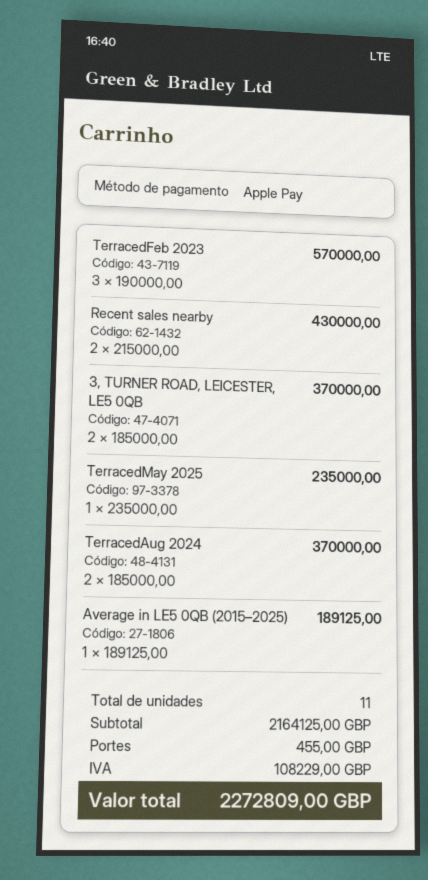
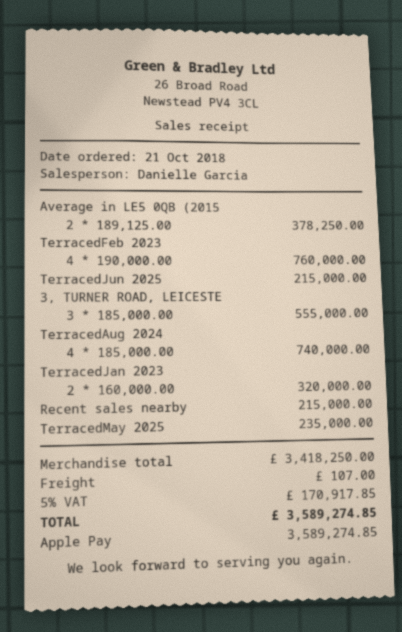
TerracedFeb 2023: 3 x 190000.00 = 570000.00 -> 4 x 190000.00 = 760000.00
Recent sales nearby: 2 x 215000.00 = 430000.00 -> 1 x 215000.00 = 215000.00
3, TURNER ROAD, LEICESTER, LE5 0QB: 2 x 185000.00 = 370000.00 -> 3 x 185000.00 = 555000.00
TerracedAug 2024: 2 x 185000.00 = 370000.00 -> 4 x 185000.00 = 740000.00
Average in LE5 0QB (2015–2025): 1 x 189125.00 = 189125.00 -> 2 x 189125.00 = 378250.00
TerracedJun 2025: none -> 1 x 215000.00 = 215000.00
TerracedJan 2023: none -> 2 x 160000.00 = 320000.00
subtotal: 2164125.00 -> 3418250.00
shipping: 455.00 -> 107.00
tax: 108229.00 -> 170917.85
total: 2272809.00 -> 3589274.85

